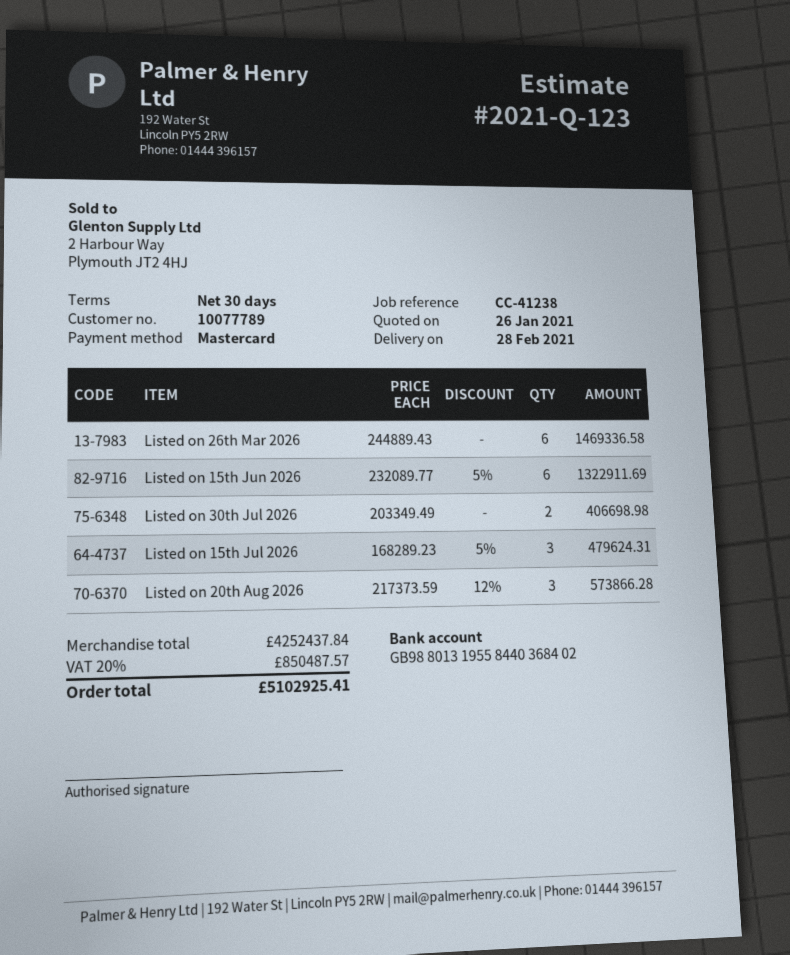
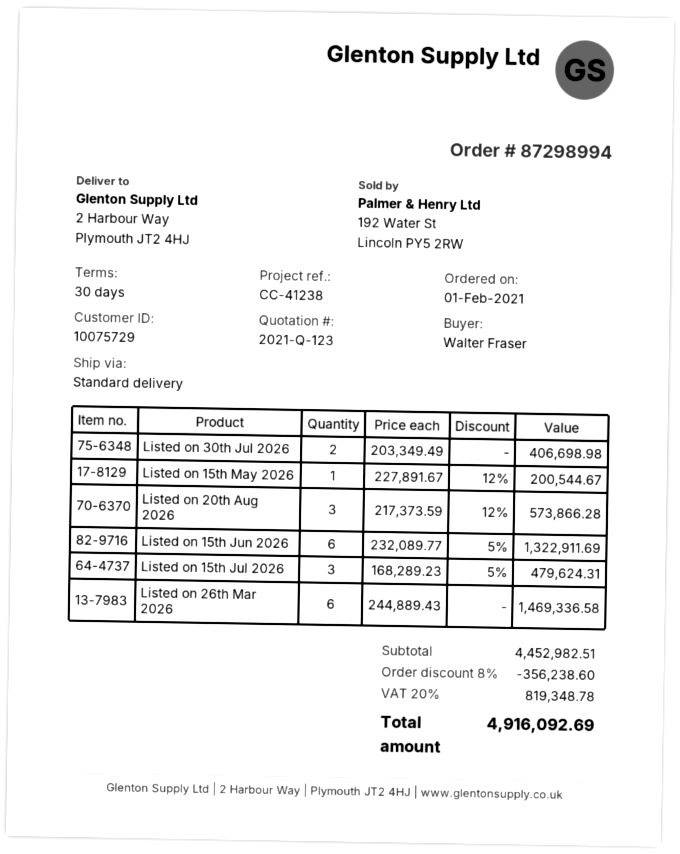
customer number: 10077789 -> 10075729
Listed on 15th May 2026: none -> 1 x 227891.67 - 12% = 200544.67
subtotal: 4252437.84 -> 4452982.51
discount: none -> 8% = 356238.60
tax: 20% = 850487.57 -> 20% = 819348.78
total: 5102925.41 -> 4916092.69

